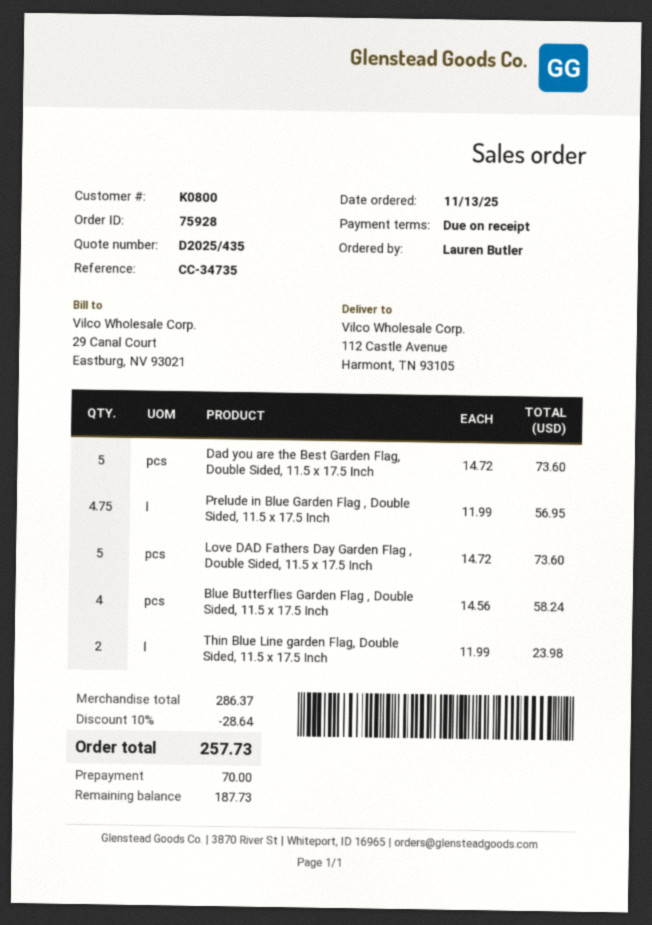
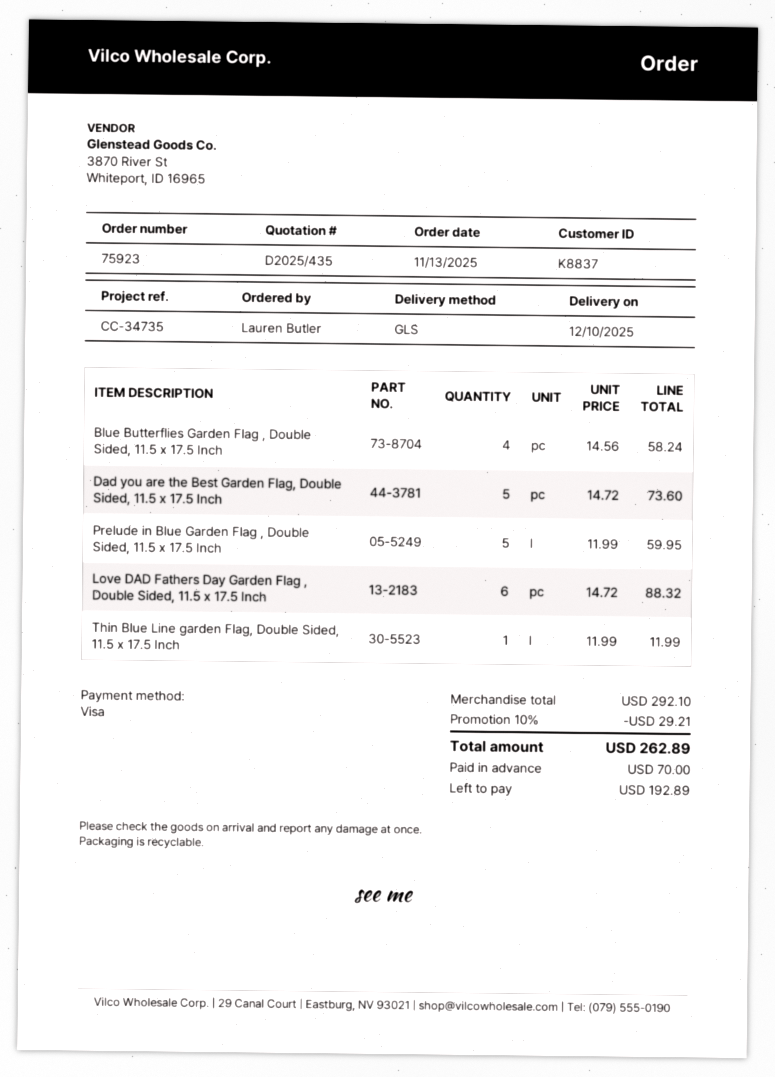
order number: 75928 -> 75923
customer number: K0800 -> K8837
Prelude in Blue Garden Flag , Double Sided, 11.5 x 17.5 Inch: 4.75 x 11.99 = 56.95 -> 5 x 11.99 = 59.95
Love DAD Fathers Day Garden Flag , Double Sided, 11.5 x 17.5 Inch: 5 x 14.72 = 73.60 -> 6 x 14.72 = 88.32
Thin Blue Line garden Flag, Double Sided, 11.5 x 17.5 Inch: 2 x 11.99 = 23.98 -> 1 x 11.99 = 11.99
subtotal: 286.37 -> 292.10
discount: 10% = 28.64 -> 10% = 29.21
total: 257.73 -> 262.89
balance: 187.73 -> 192.89

